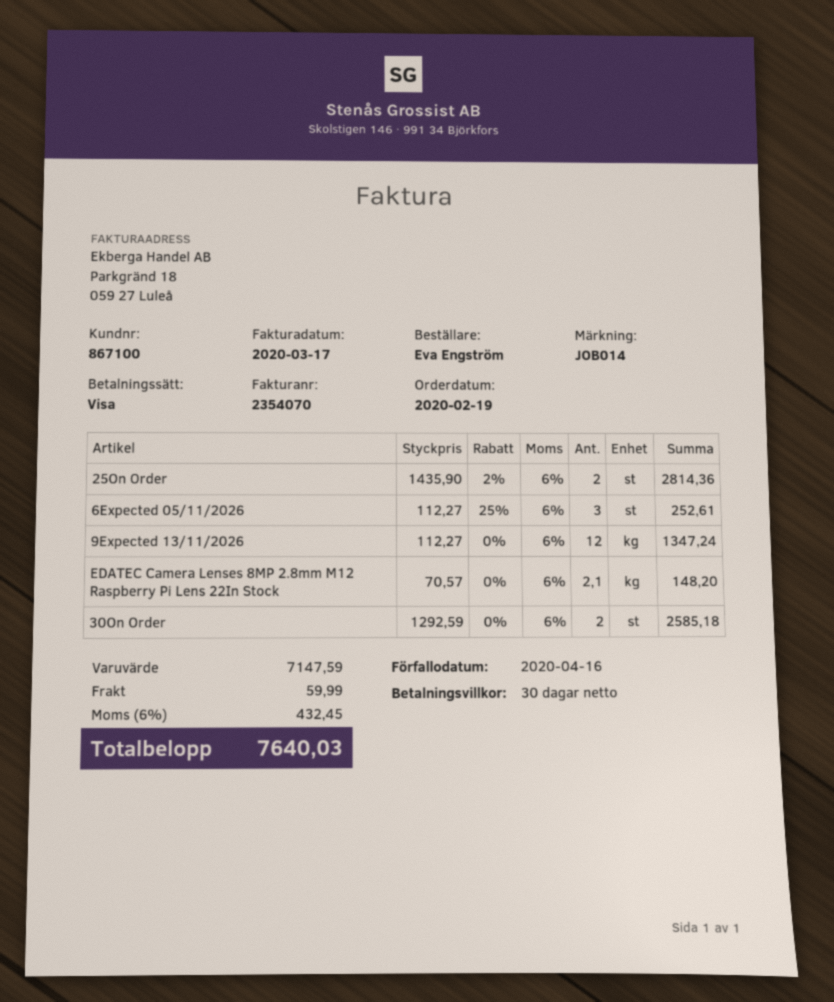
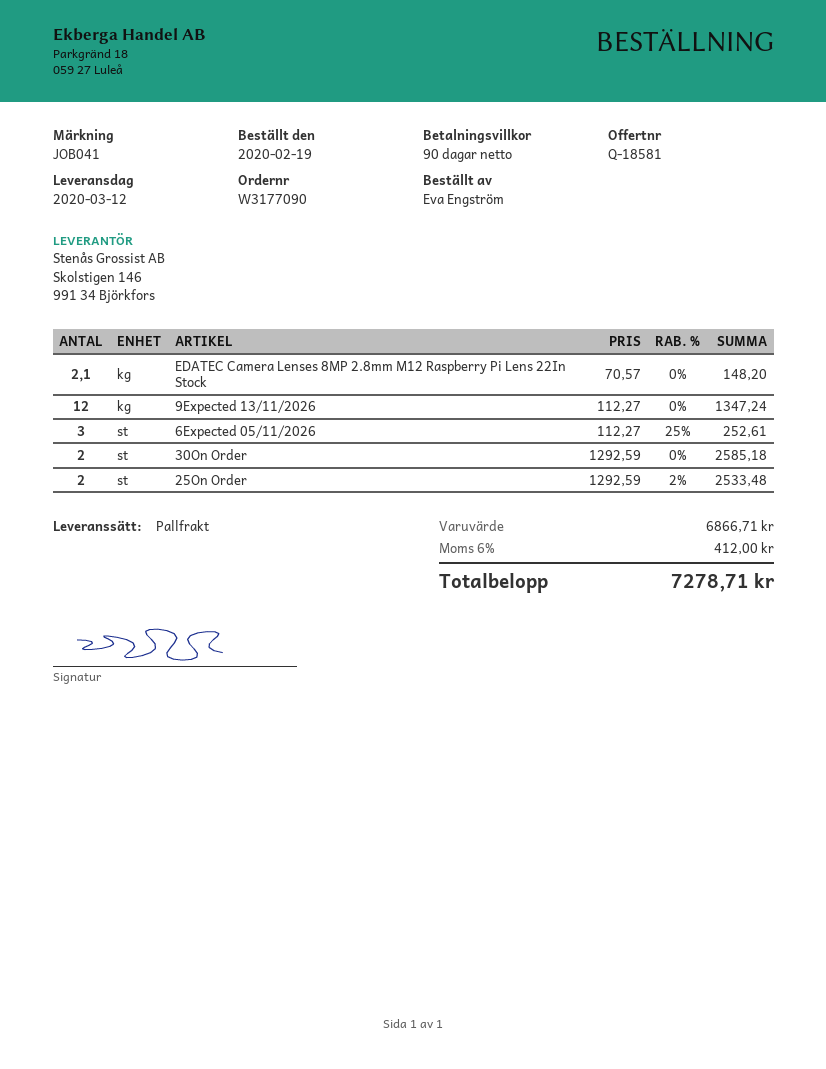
payment terms: 30 days -> 90 days
reference: JOB014 -> JOB041
25On Order: 2 x 1435.90 - 2% = 2814.36 -> 2 x 1292.59 - 2% = 2533.48
subtotal: 7147.59 -> 6866.71
shipping: 59.99 -> none
tax: 6% = 432.45 -> 6% = 412.00
total: 7640.03 -> 7278.71

